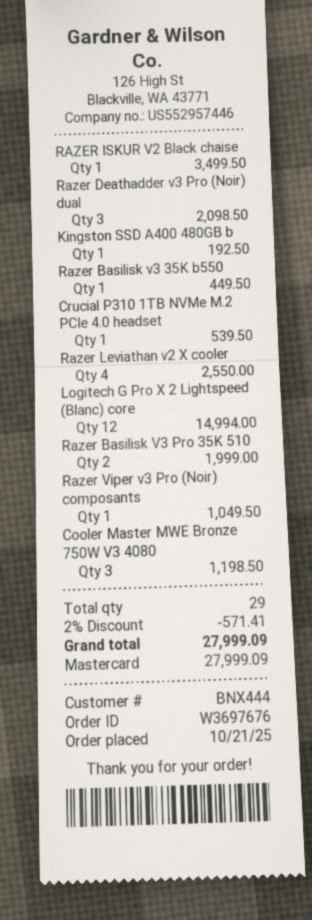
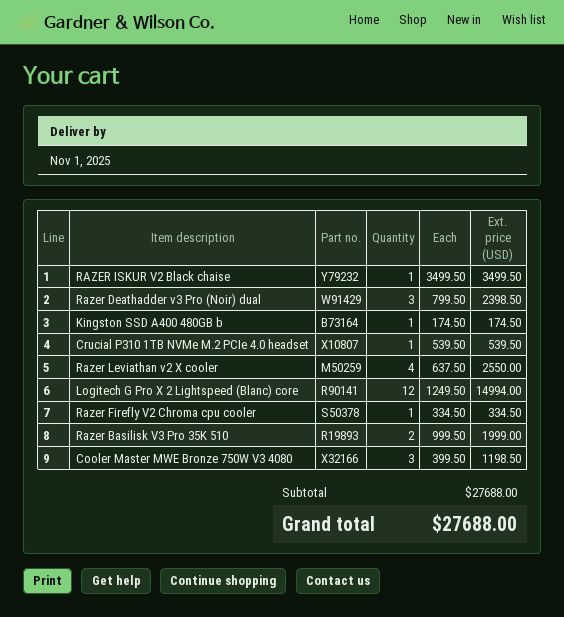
Razer Deathadder v3 Pro (Noir) dual: 3 for 2098.50 -> 3 for 2398.50
Kingston SSD A400 480GB b: 1 for 192.50 -> 1 for 174.50
Razer Basilisk v3 35K b550: 1 for 449.50 -> none
Razer Viper v3 Pro (Noir) composants: 1 for 1049.50 -> none
Razer Firefly V2 Chroma cpu cooler: none -> 1 for 334.50
discount: 2% = 571.41 -> none
total: 27999.09 -> 27688.00

